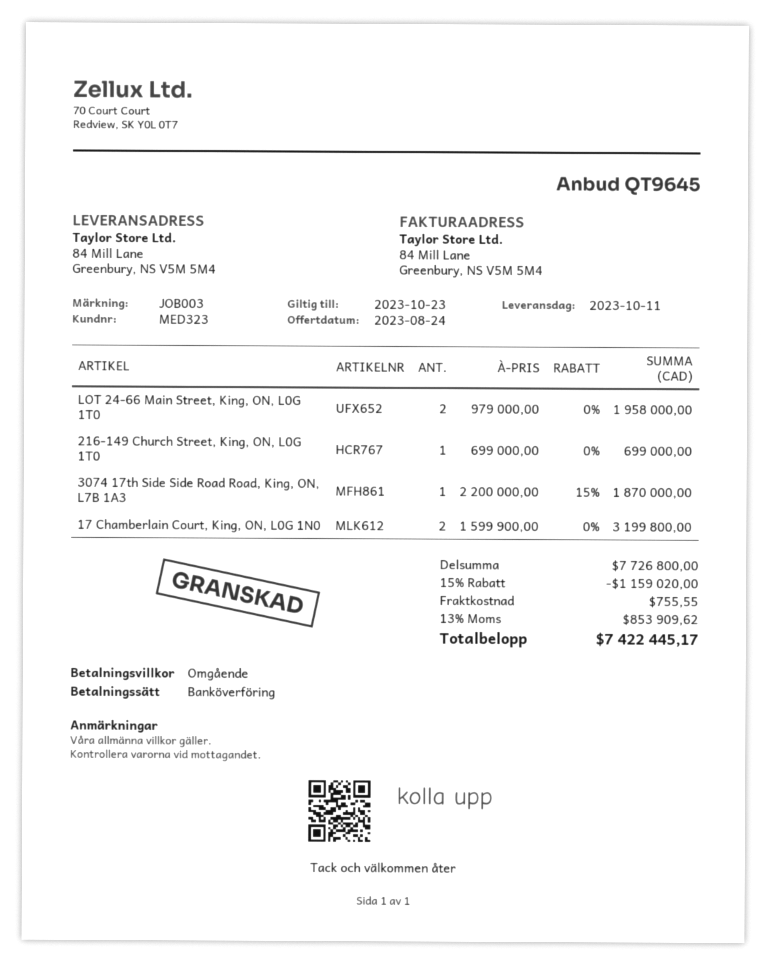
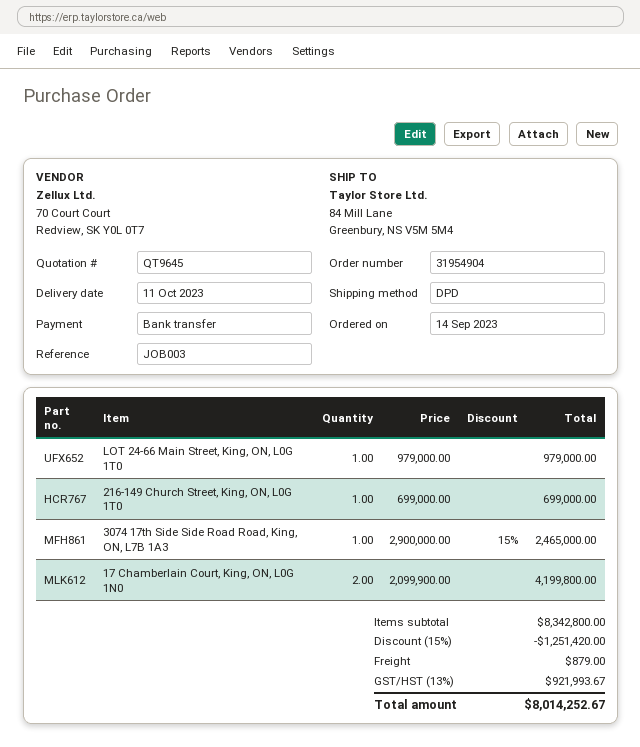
LOT 24-66 Main Street, King, ON, L0G 1T0: 2 x 979000.00 = 1958000.00 -> 1 x 979000.00 = 979000.00
3074 17th Side Side Road Road, King, ON, L7B 1A3: 1 x 2200000.00 - 15% = 1870000.00 -> 1 x 2900000.00 - 15% = 2465000.00
17 Chamberlain Court, King, ON, L0G 1N0: 2 x 1599900.00 = 3199800.00 -> 2 x 2099900.00 = 4199800.00
subtotal: 7726800.00 -> 8342800.00
discount: 15% = 1159020.00 -> 15% = 1251420.00
shipping: 755.55 -> 879.00
tax: 13% = 853909.62 -> 13% = 921993.67
total: 7422445.17 -> 8014252.67

